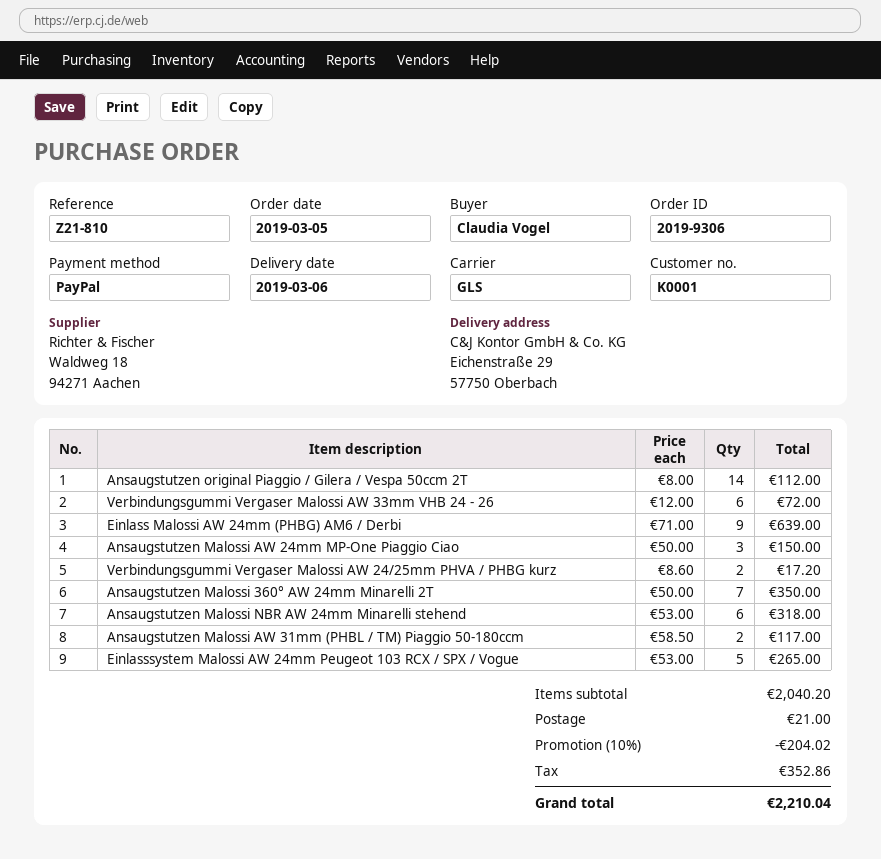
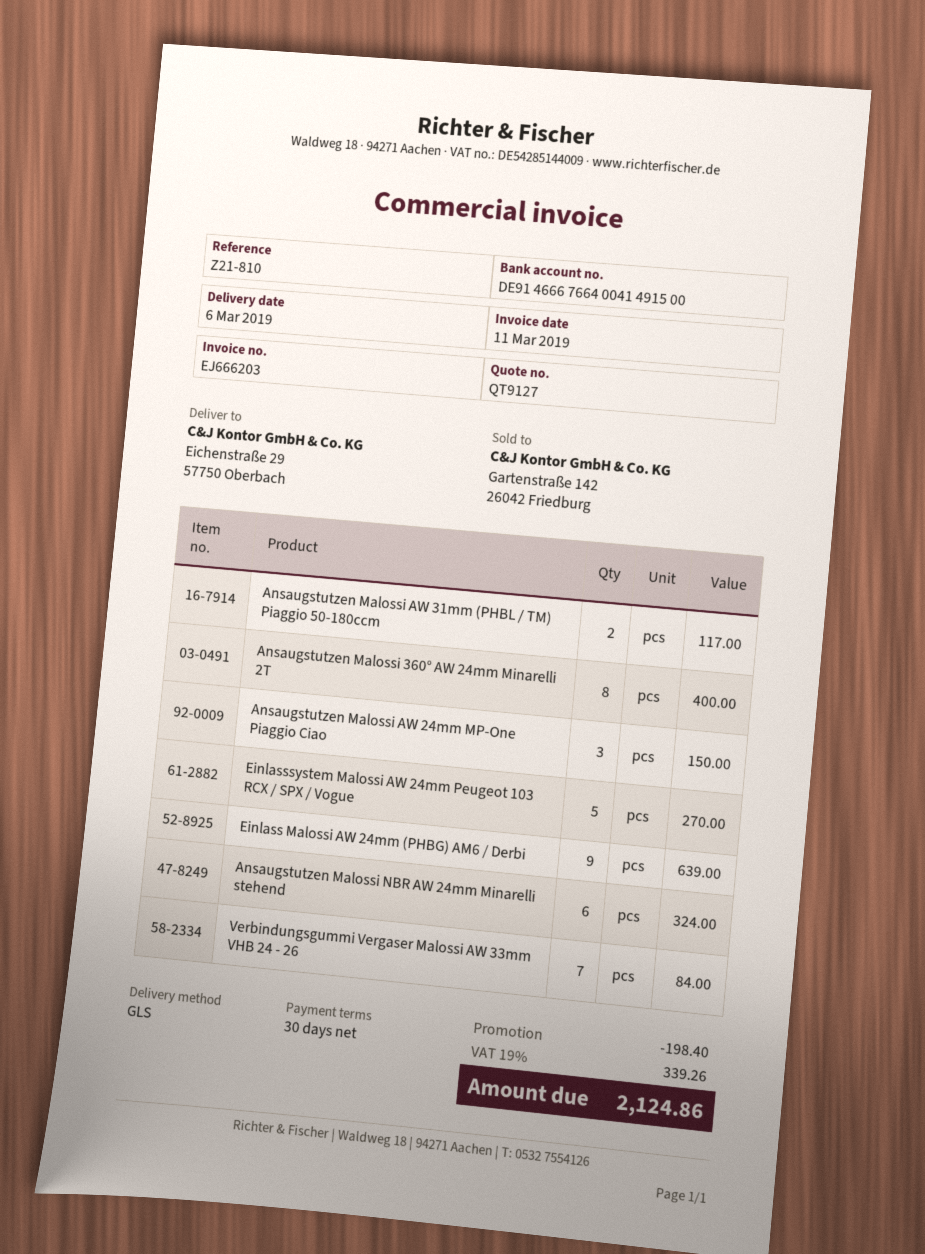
Ansaugstutzen original Piaggio / Gilera / Vespa 50ccm 2T: 14 for 112.00 -> none
Verbindungsgummi Vergaser Malossi AW 33mm VHB 24 - 26: 6 for 72.00 -> 7 for 84.00
Verbindungsgummi Vergaser Malossi AW 24/25mm PHVA / PHBG kurz: 2 for 17.20 -> none
Ansaugstutzen Malossi 360° AW 24mm Minarelli 2T: 7 for 350.00 -> 8 for 400.00
Ansaugstutzen Malossi NBR AW 24mm Minarelli stehend: 6 for 318.00 -> 6 for 324.00
Einlasssystem Malossi AW 24mm Peugeot 103 RCX / SPX / Vogue: 5 for 265.00 -> 5 for 270.00
discount: 204.02 -> 198.40
shipping: 21.00 -> none
tax: 352.86 -> 339.26
total: 2210.04 -> 2124.86

